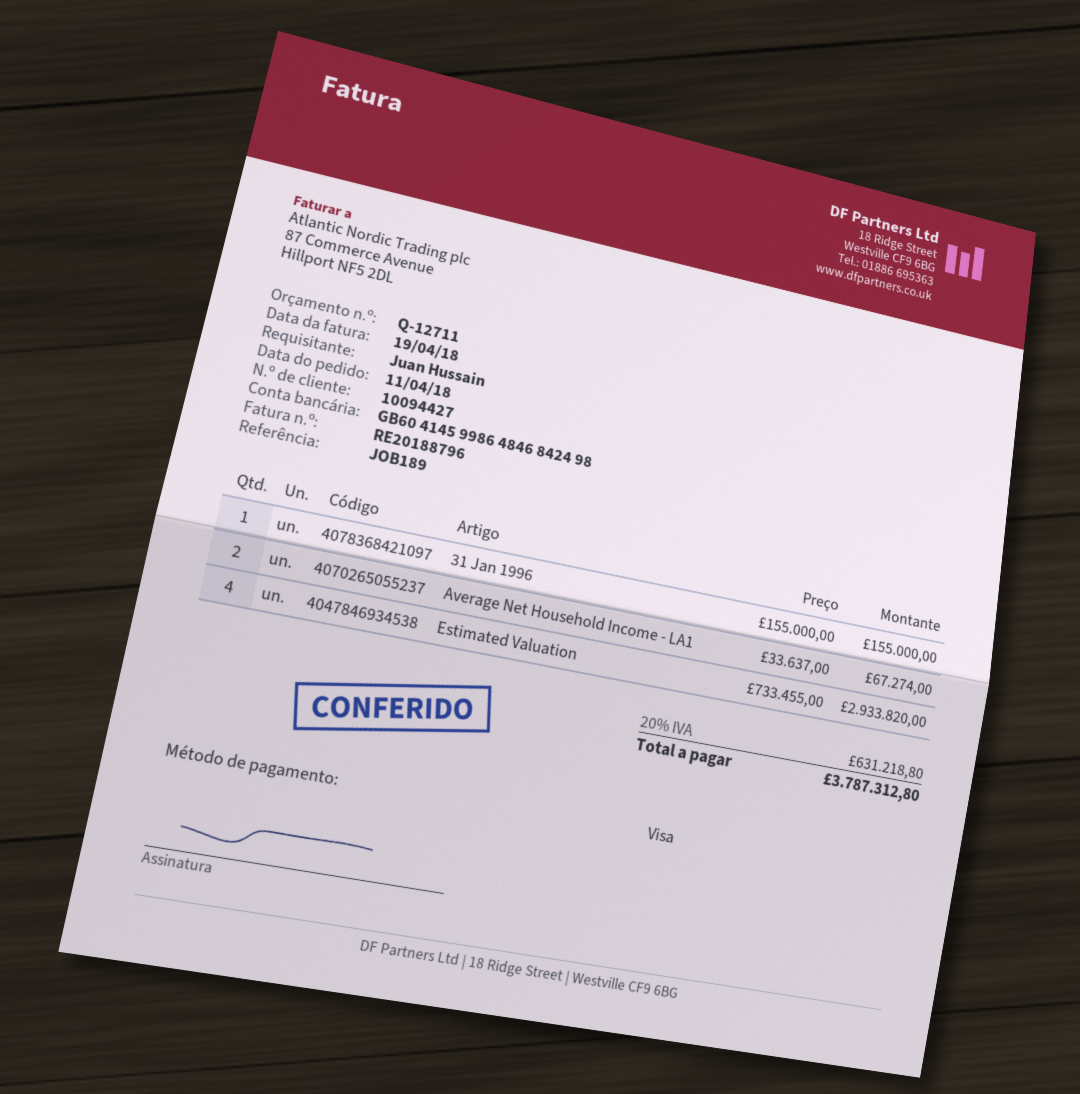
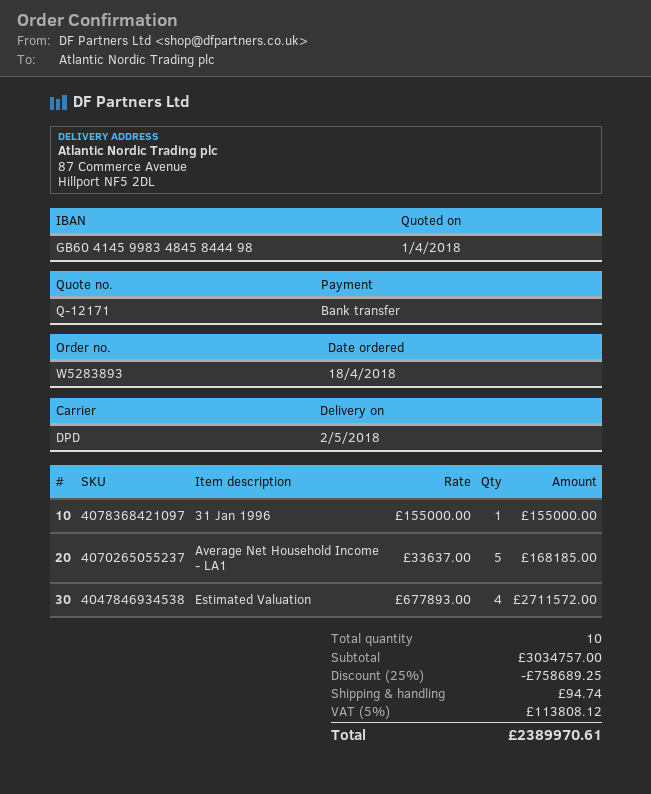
quote number: Q-12711 -> Q-12171
order date: 2018-04-11 -> 2018-04-18
payment method: Visa -> bank transfer
bank account: GB60414599864846842498 -> GB60414599834845844498
Average Net Household Income - LA1: 2 x 33637.00 = 67274.00 -> 5 x 33637.00 = 168185.00
Estimated Valuation: 4 x 733455.00 = 2933820.00 -> 4 x 677893.00 = 2711572.00
discount: none -> 25% = 758689.25
shipping: none -> 94.74
tax: 20% = 631218.80 -> 5% = 113808.12
total: 3787312.80 -> 2389970.61

